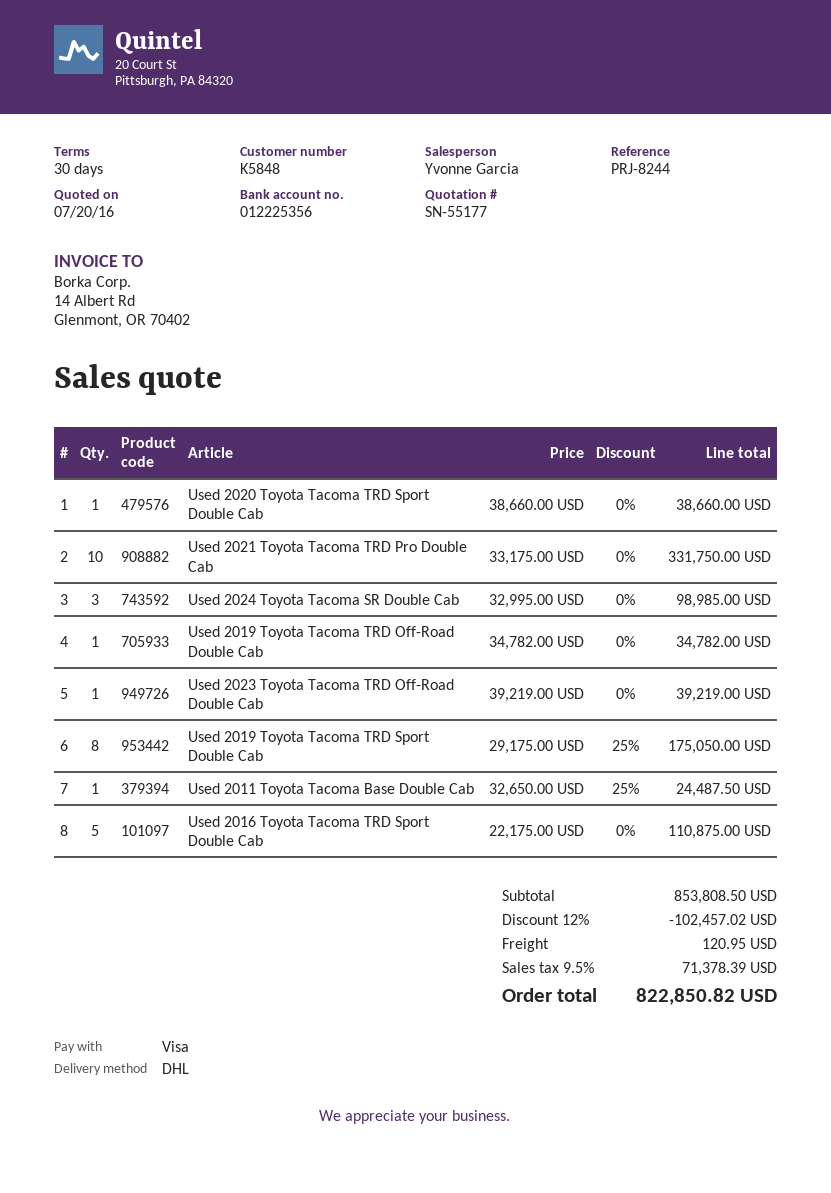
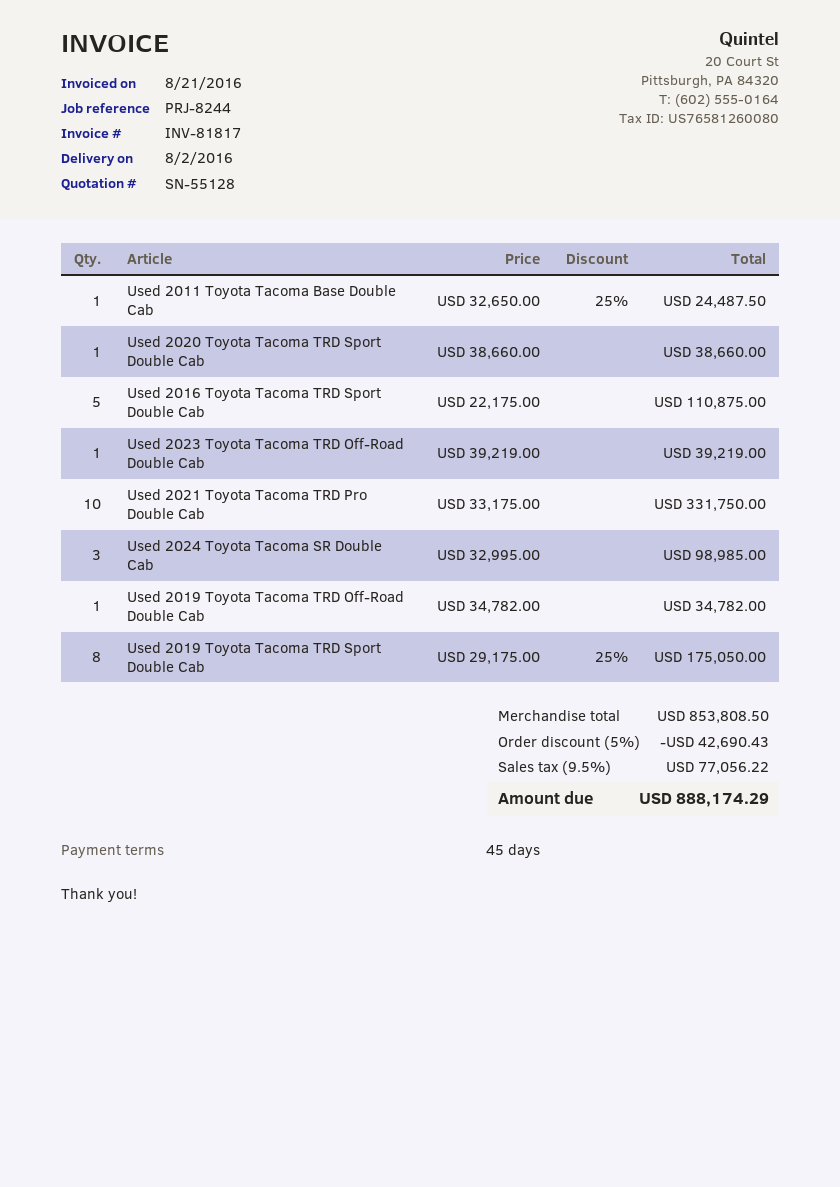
quote number: SN-55177 -> SN-55128
payment terms: 30 days -> 45 days
discount: 12% = 102457.02 -> 5% = 42690.43
shipping: 120.95 -> none
tax: 9.5% = 71378.39 -> 9.5% = 77056.22
total: 822850.82 -> 888174.29

